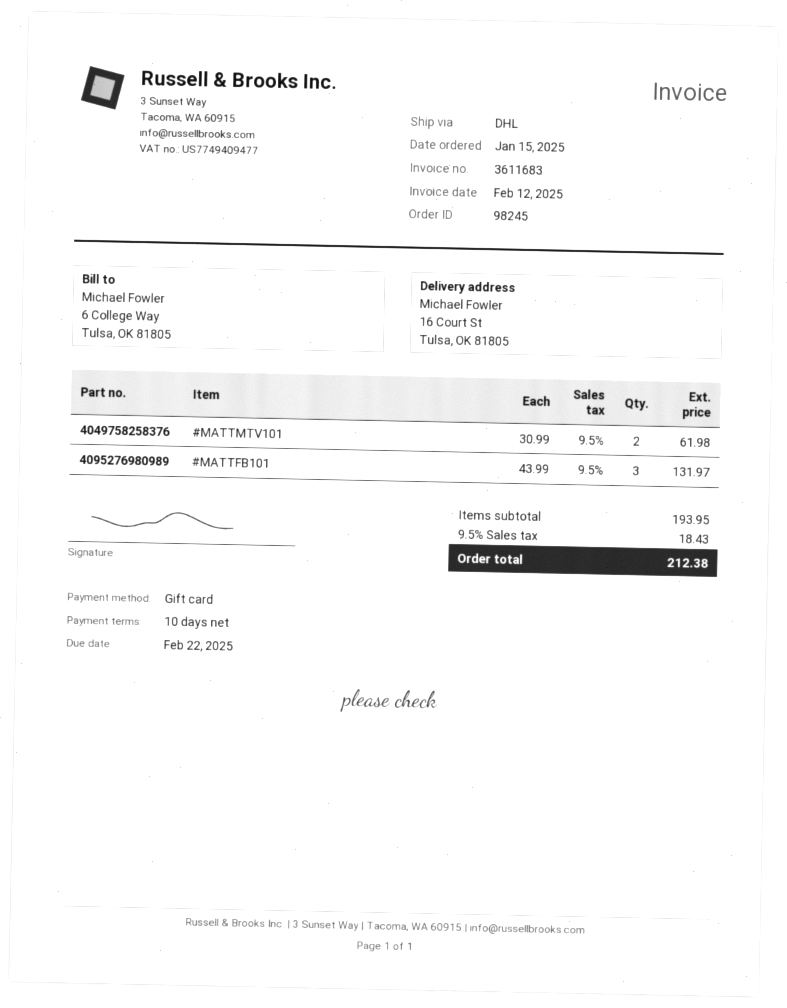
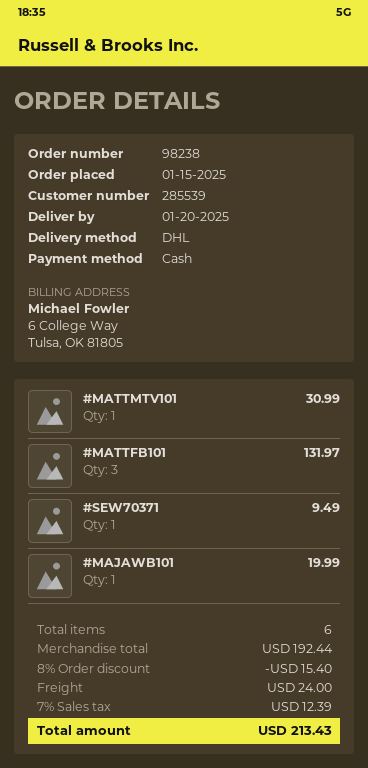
order number: 98245 -> 98238
payment method: gift card -> cash
#MATTMTV101: 2 for 61.98 -> 1 for 30.99
#SEW70371: none -> 1 for 9.49
#MAJAWB101: none -> 1 for 19.99
subtotal: 193.95 -> 192.44
discount: none -> 8% = 15.40
shipping: none -> 24.00
tax: 9.5% = 18.43 -> 7% = 12.39
total: 212.38 -> 213.43

